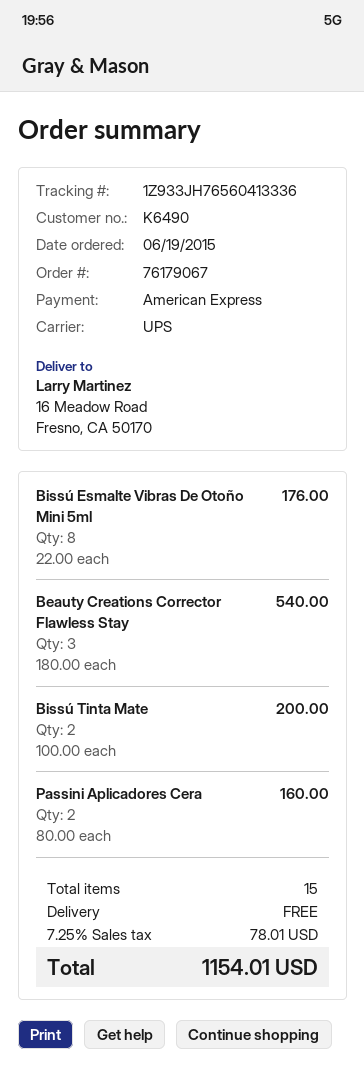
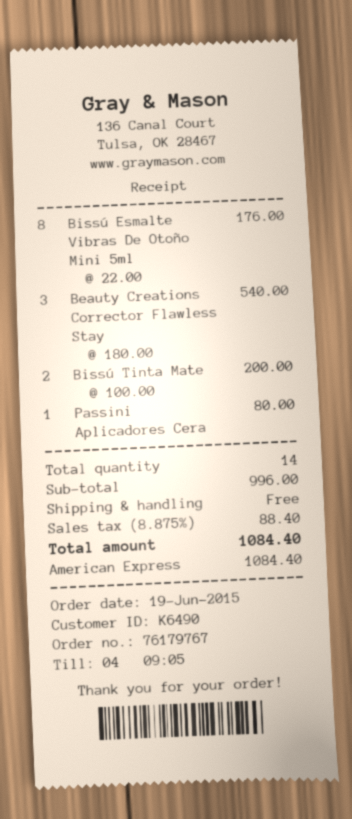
order number: 76179067 -> 76179767
Passini Aplicadores Cera: 2 x 80.00 = 160.00 -> 1 x 80.00 = 80.00
total quantity: 15 -> 14
tax: 7.25% = 78.01 -> 8.875% = 88.40
total: 1154.01 -> 1084.40

